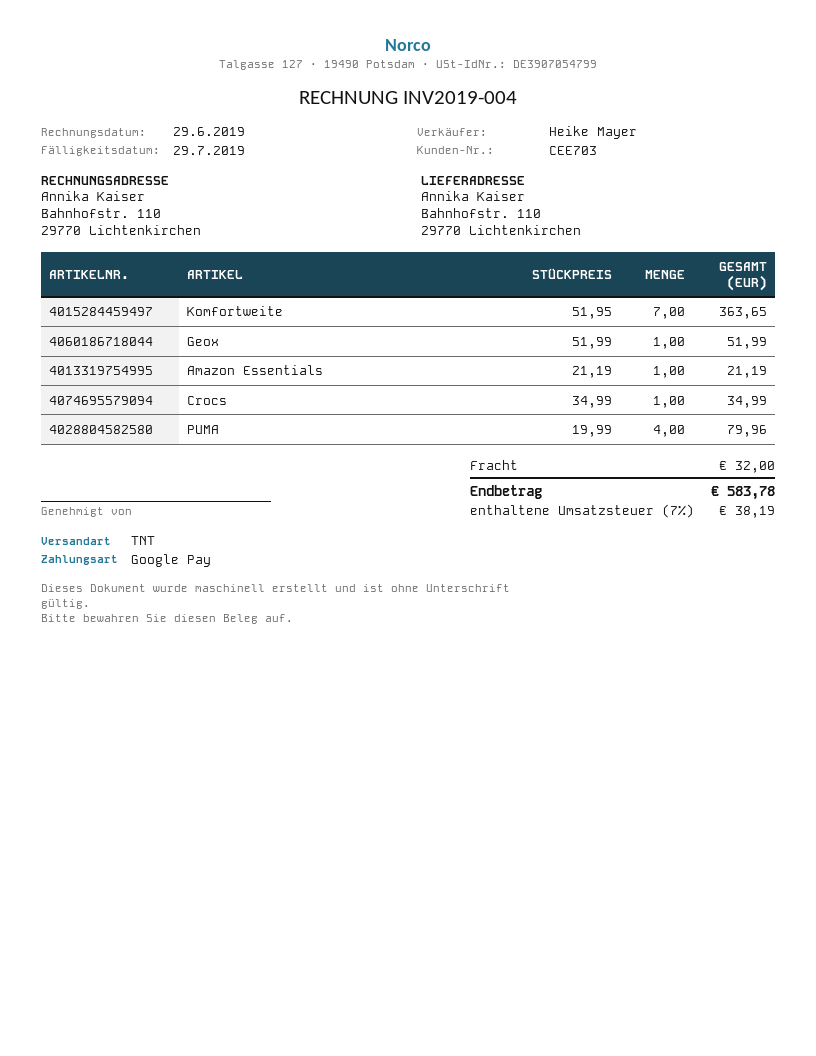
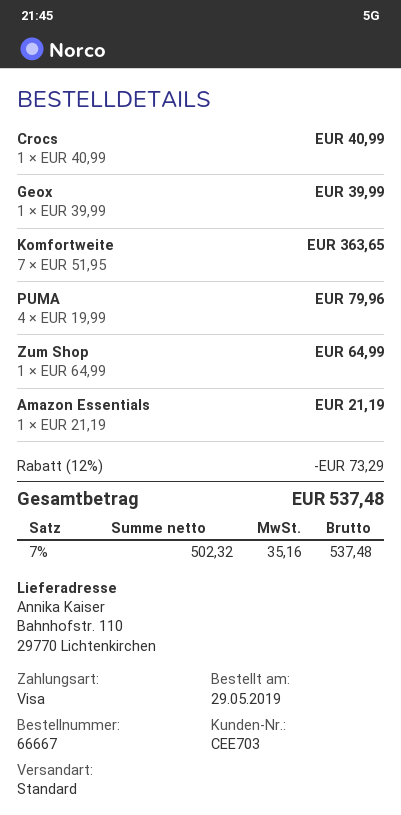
payment method: Google Pay -> Visa
shipping method: TNT -> standard
Geox: 1 x 51.99 = 51.99 -> 1 x 39.99 = 39.99
Crocs: 1 x 34.99 = 34.99 -> 1 x 40.99 = 40.99
Zum Shop: none -> 1 x 64.99 = 64.99
discount: none -> 12% = 73.29
shipping: 32.00 -> none
tax: 7% = 38.19 -> 7% = 35.16
total: 583.78 -> 537.48

